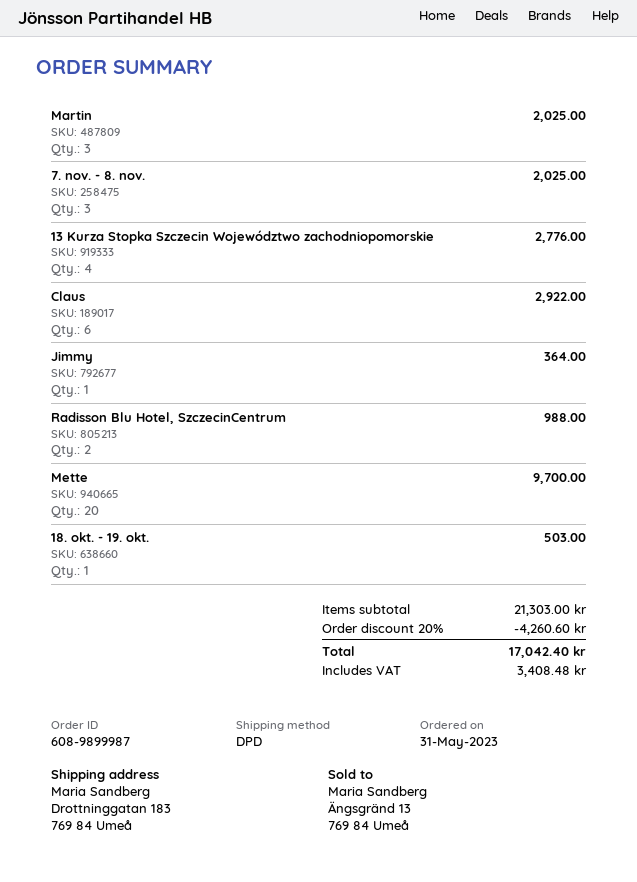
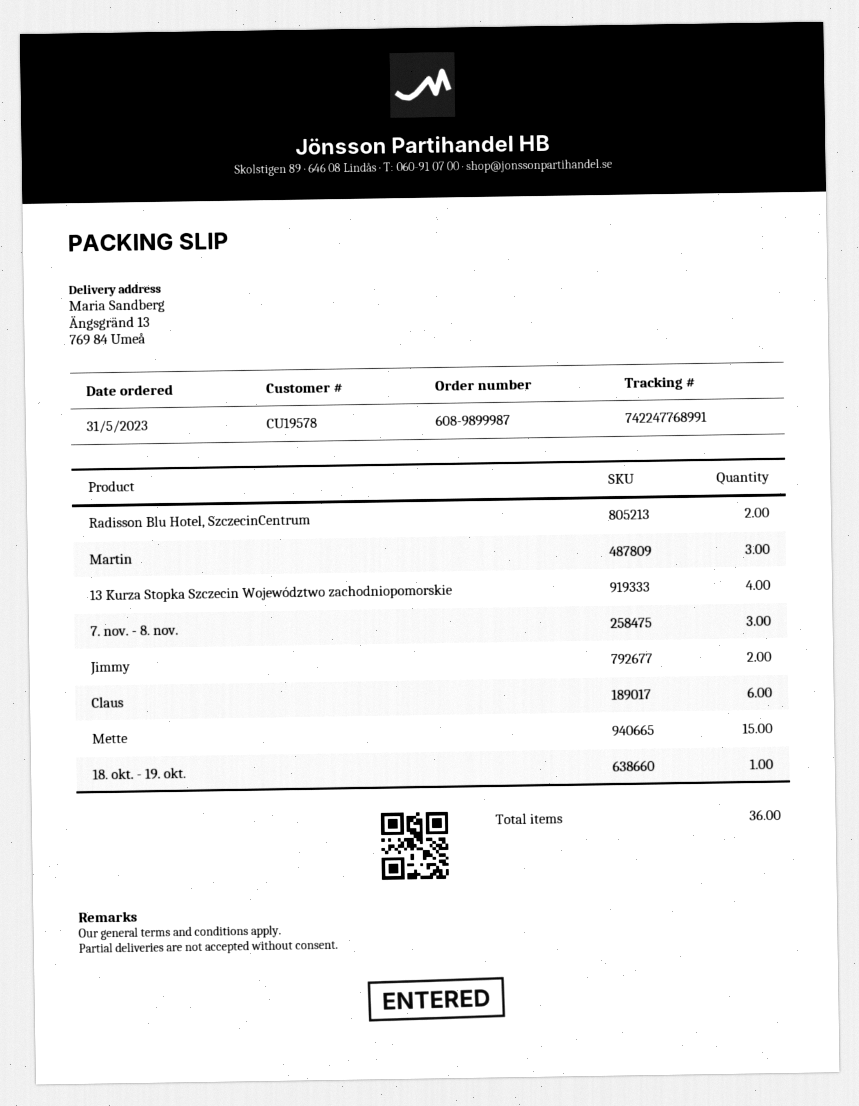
ship to: Drottninggatan 183, 769 84 Umeå -> Ängsgränd 13, 769 84 Umeå
Jimmy: 1 -> 2
Mette: 20 -> 15

